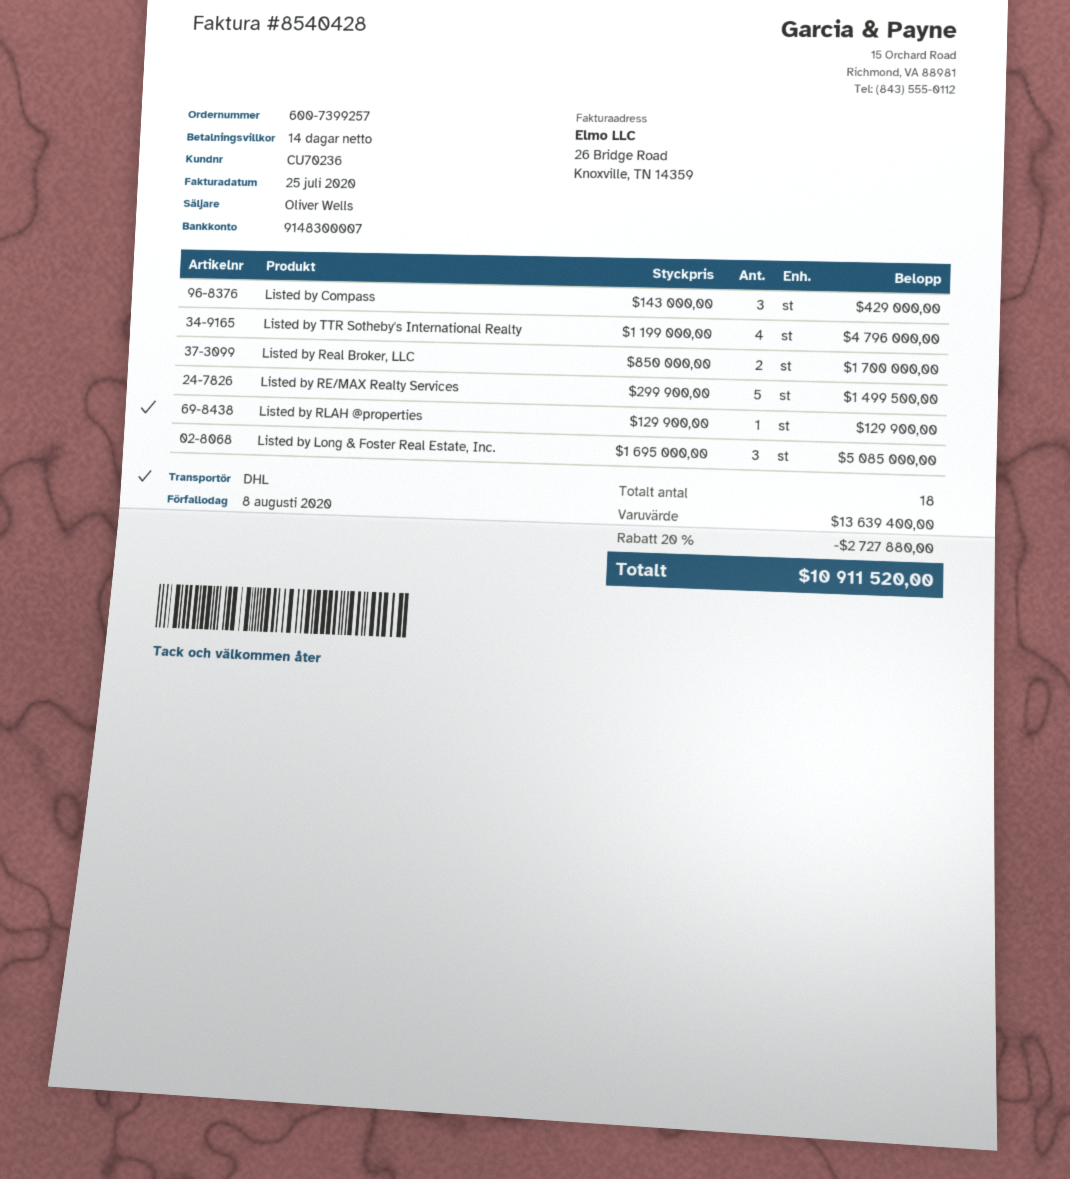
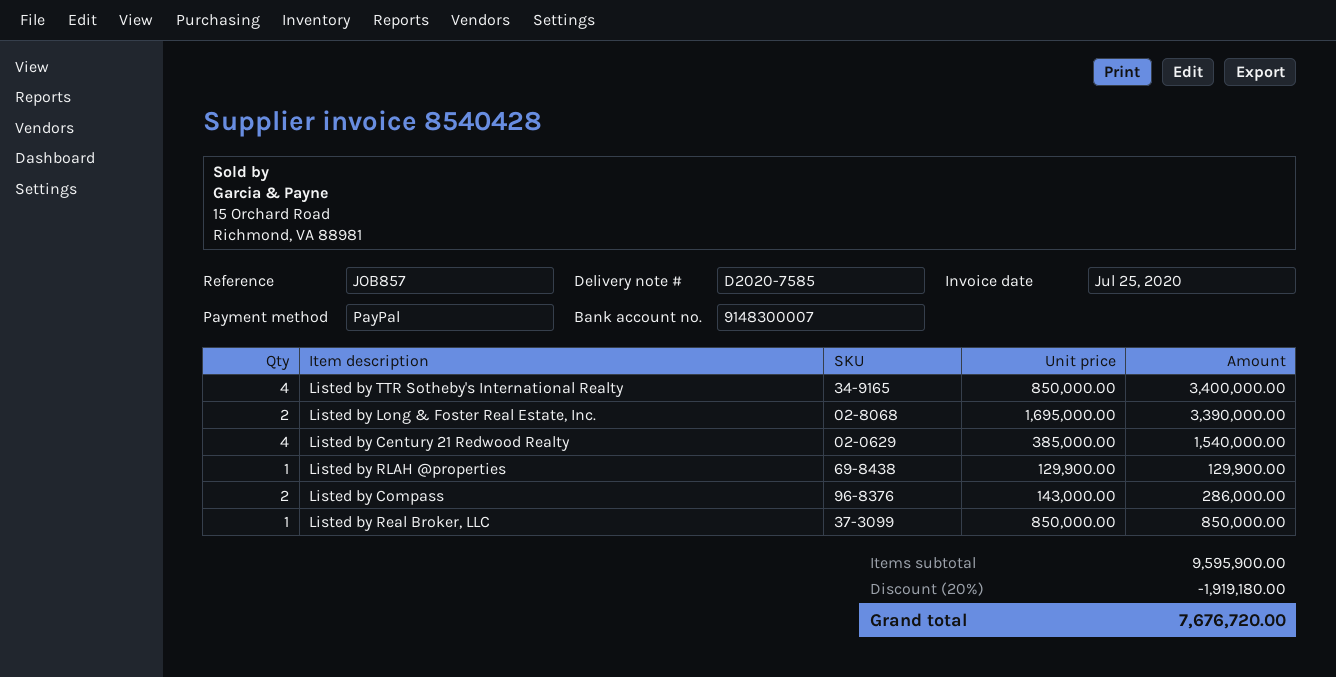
Listed by Compass: 3 x 143000.00 = 429000.00 -> 2 x 143000.00 = 286000.00
Listed by TTR Sotheby's International Realty: 4 x 1199000.00 = 4796000.00 -> 4 x 850000.00 = 3400000.00
Listed by Real Broker, LLC: 2 x 850000.00 = 1700000.00 -> 1 x 850000.00 = 850000.00
Listed by RE/MAX Realty Services: 5 x 299900.00 = 1499500.00 -> none
Listed by Long & Foster Real Estate, Inc.: 3 x 1695000.00 = 5085000.00 -> 2 x 1695000.00 = 3390000.00
Listed by Century 21 Redwood Realty: none -> 4 x 385000.00 = 1540000.00
subtotal: 13639400.00 -> 9595900.00
discount: 20% = 2727880.00 -> 20% = 1919180.00
total: 10911520.00 -> 7676720.00

